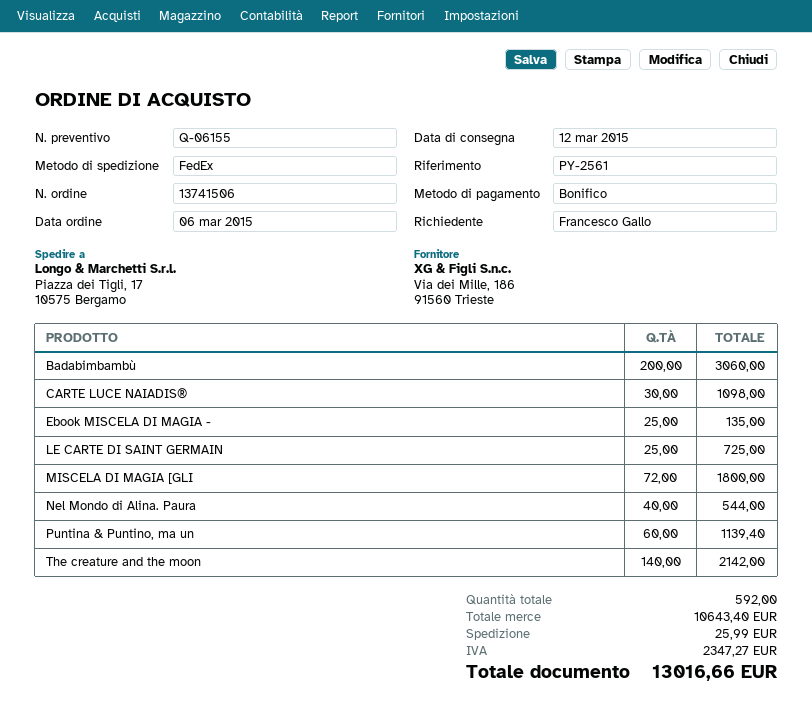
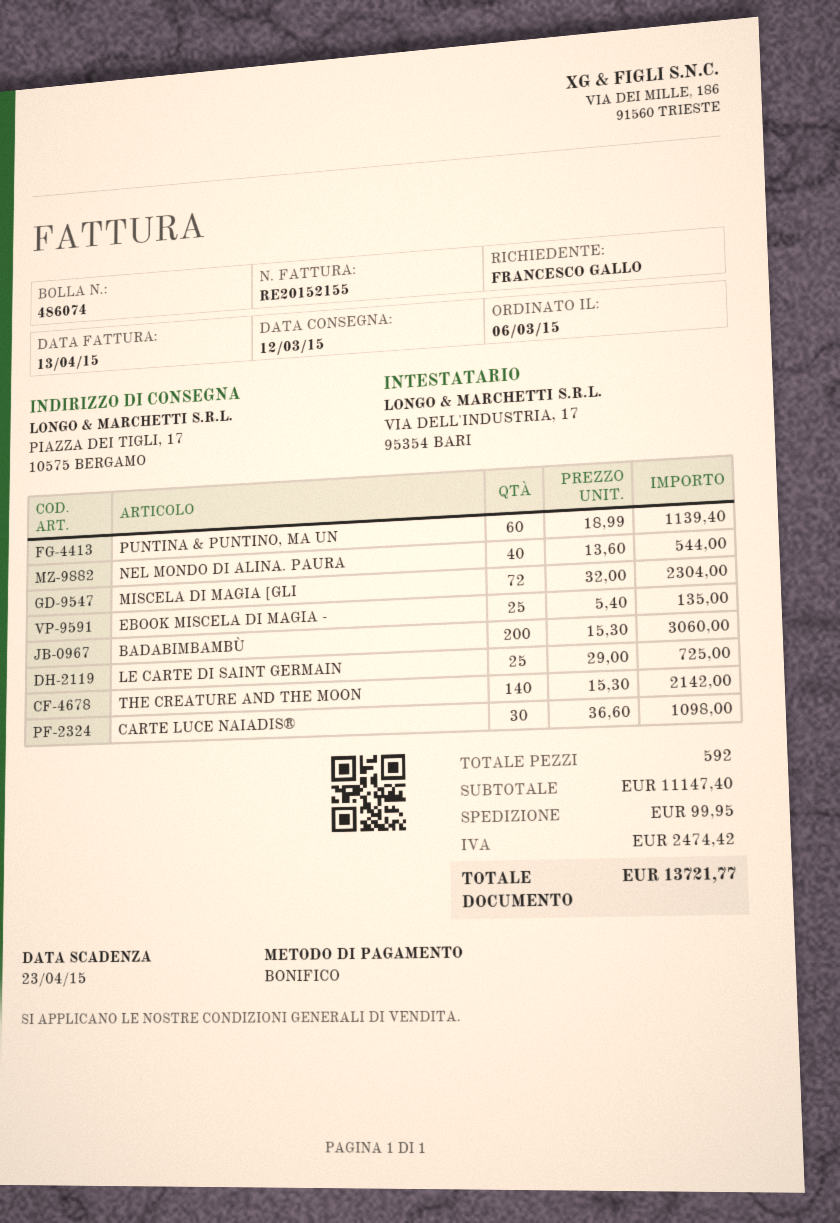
MISCELA DI MAGIA [GLI: 72 for 1800.00 -> 72 for 2304.00
subtotal: 10643.40 -> 11147.40
shipping: 25.99 -> 99.95
tax: 2347.27 -> 2474.42
total: 13016.66 -> 13721.77

